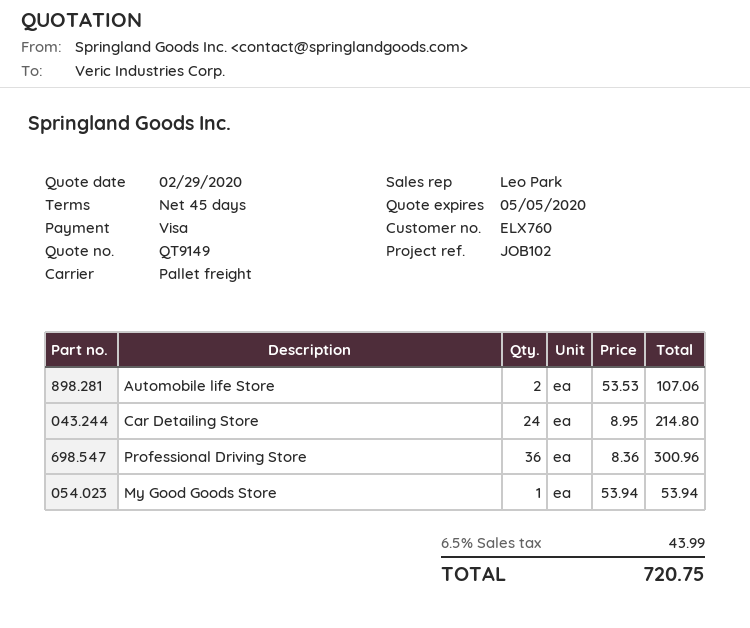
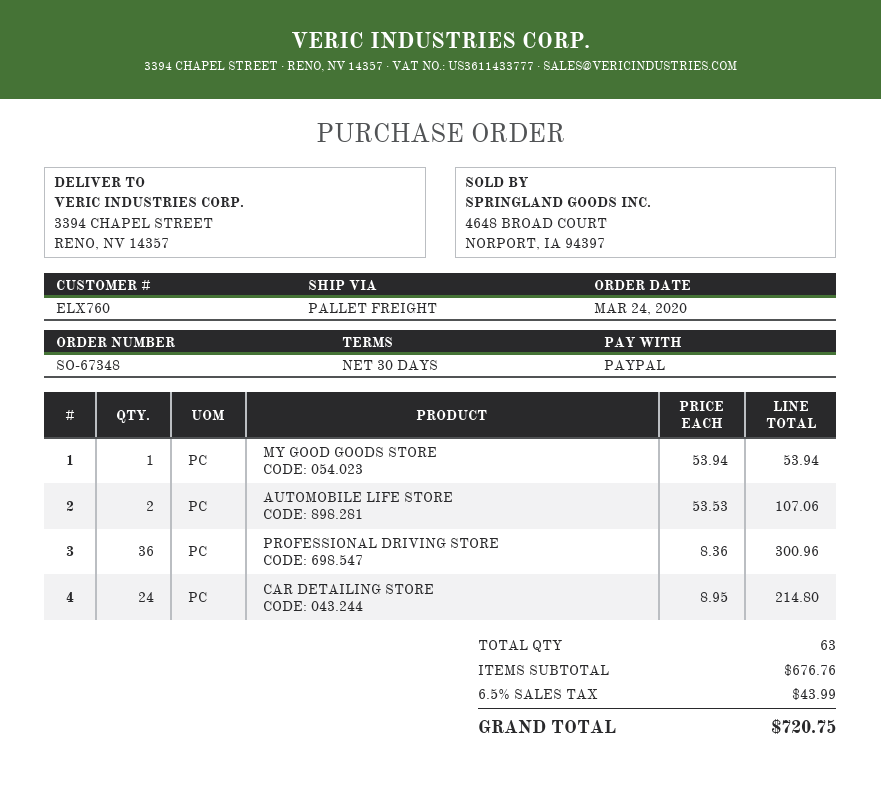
payment terms: 45 days -> 30 days
payment method: Visa -> PayPal

